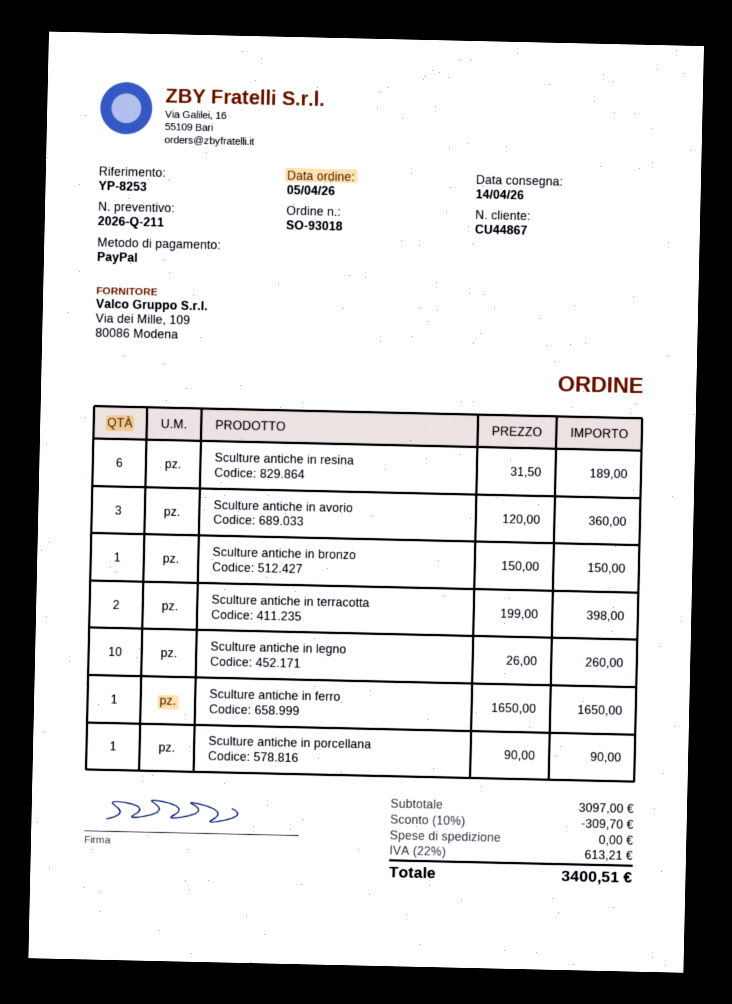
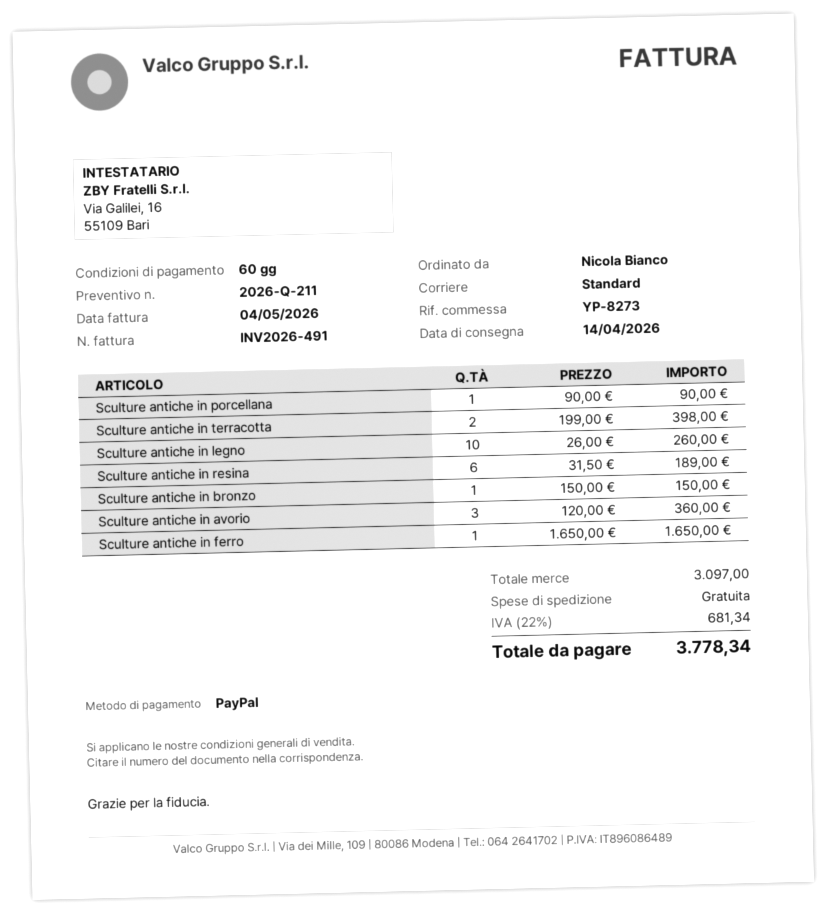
reference: YP-8253 -> YP-8273
discount: 10% = 309.70 -> none
tax: 22% = 613.21 -> 22% = 681.34
total: 3400.51 -> 3778.34

